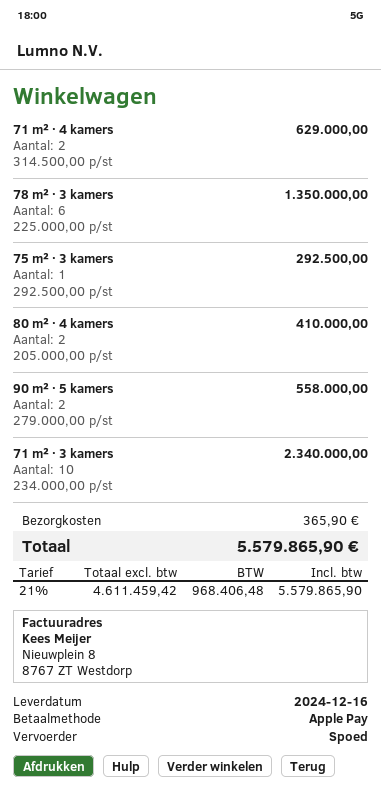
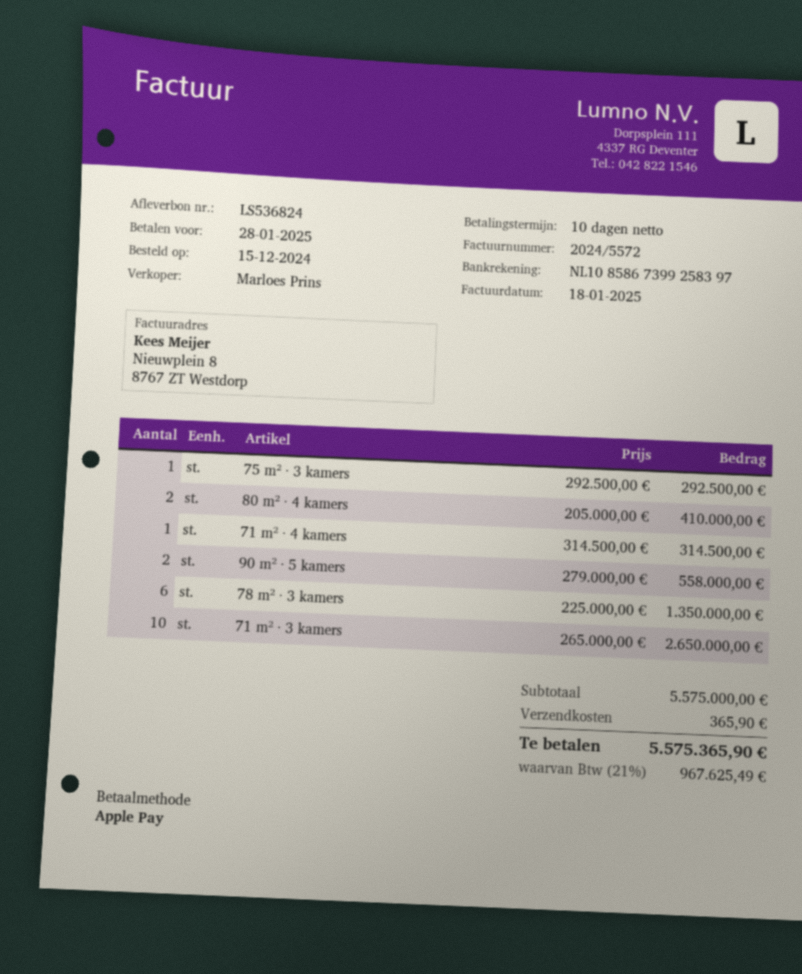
71 m² · 4 kamers: 2 x 314500.00 = 629000.00 -> 1 x 314500.00 = 314500.00
71 m² · 3 kamers: 10 x 234000.00 = 2340000.00 -> 10 x 265000.00 = 2650000.00
tax: 21% = 968406.48 -> 21% = 967625.49
total: 5579865.90 -> 5575365.90

